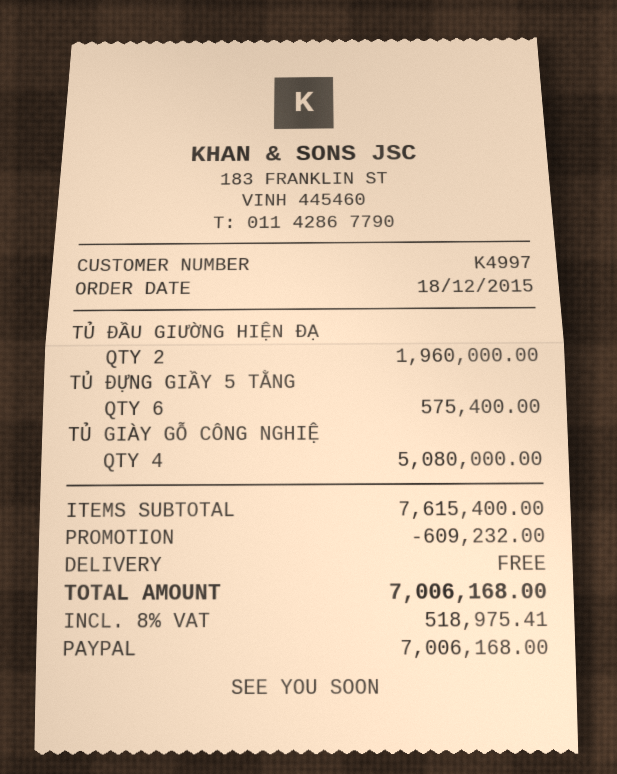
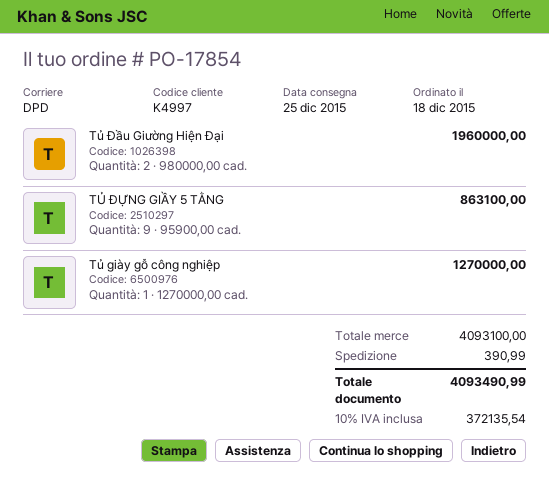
TỦ ĐỰNG GIẦY 5 TẰNG: 6 for 575400.00 -> 9 for 863100.00
TỦ GIÀY GỖ CÔNG NGHIỆ: 4 for 5080000.00 -> 1 for 1270000.00
subtotal: 7615400.00 -> 4093100.00
discount: 609232.00 -> none
shipping: 0.00 -> 390.99
tax: 8% = 518975.41 -> 10% = 372135.54
total: 7006168.00 -> 4093490.99

